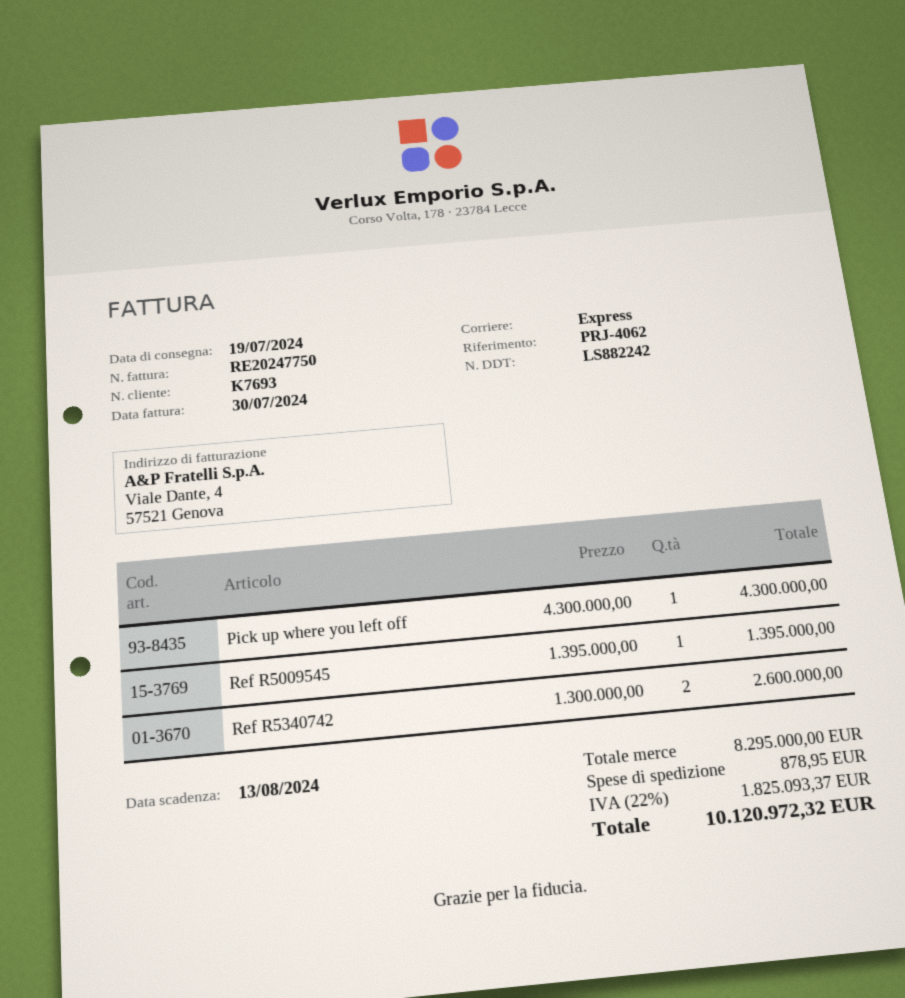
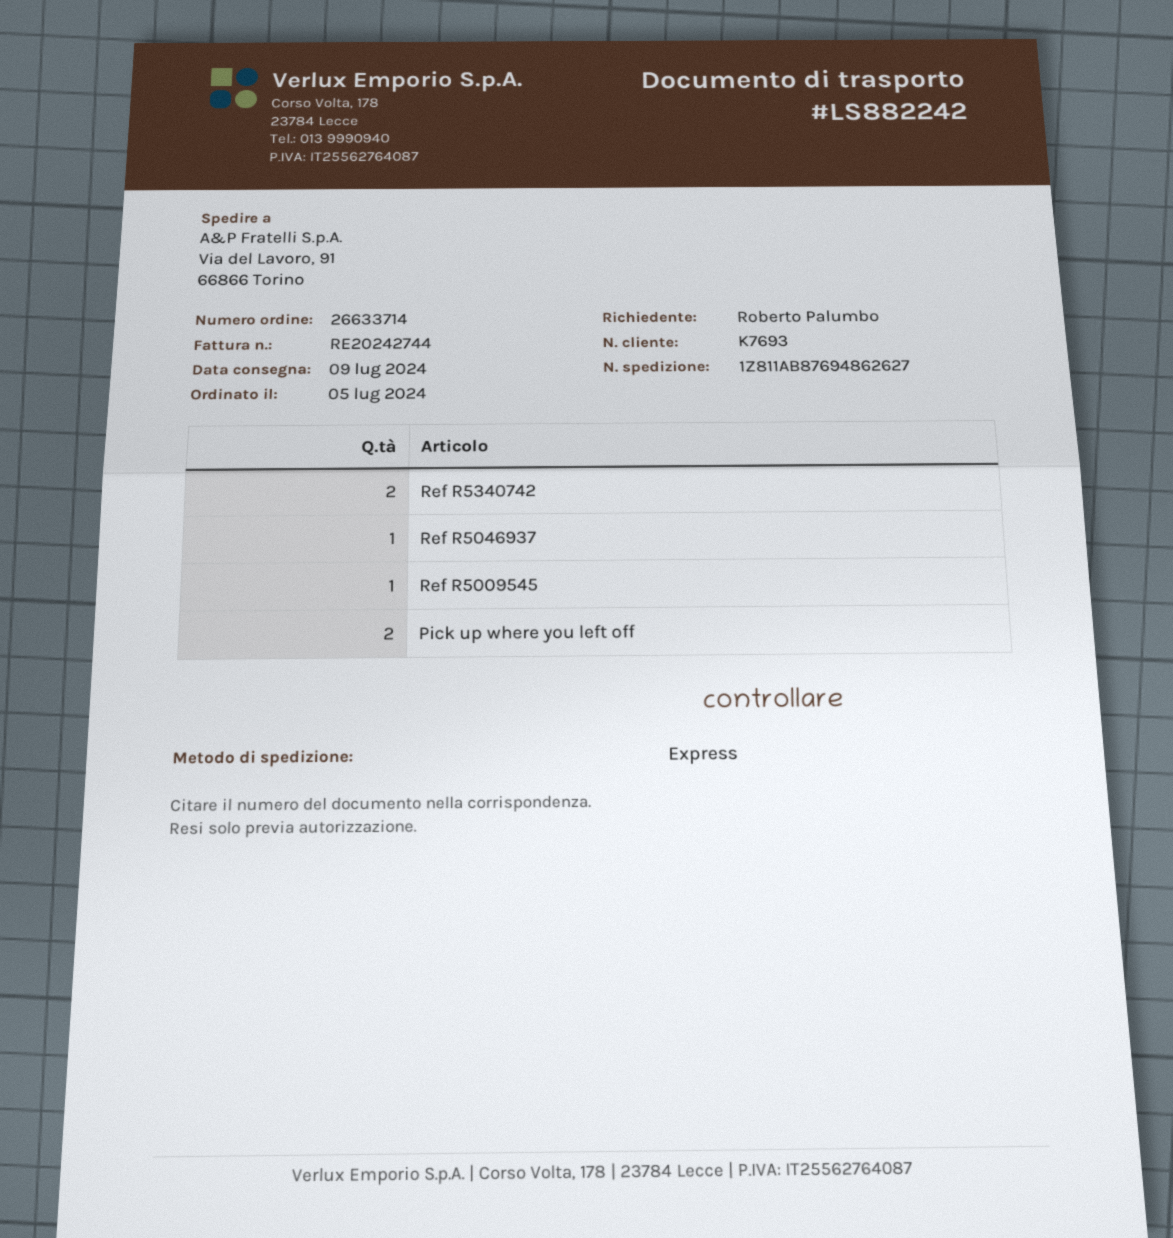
delivery date: 2024-07-19 -> 2024-07-09
invoice number: RE20247750 -> RE20242744
Pick up where you left off: 1 -> 2
Ref R5046937: none -> 1

